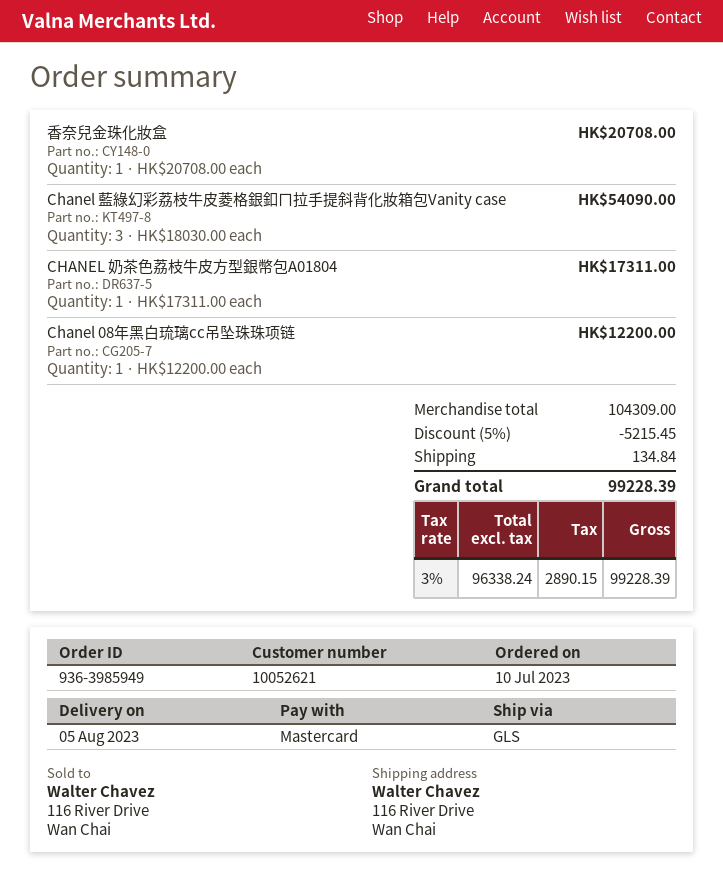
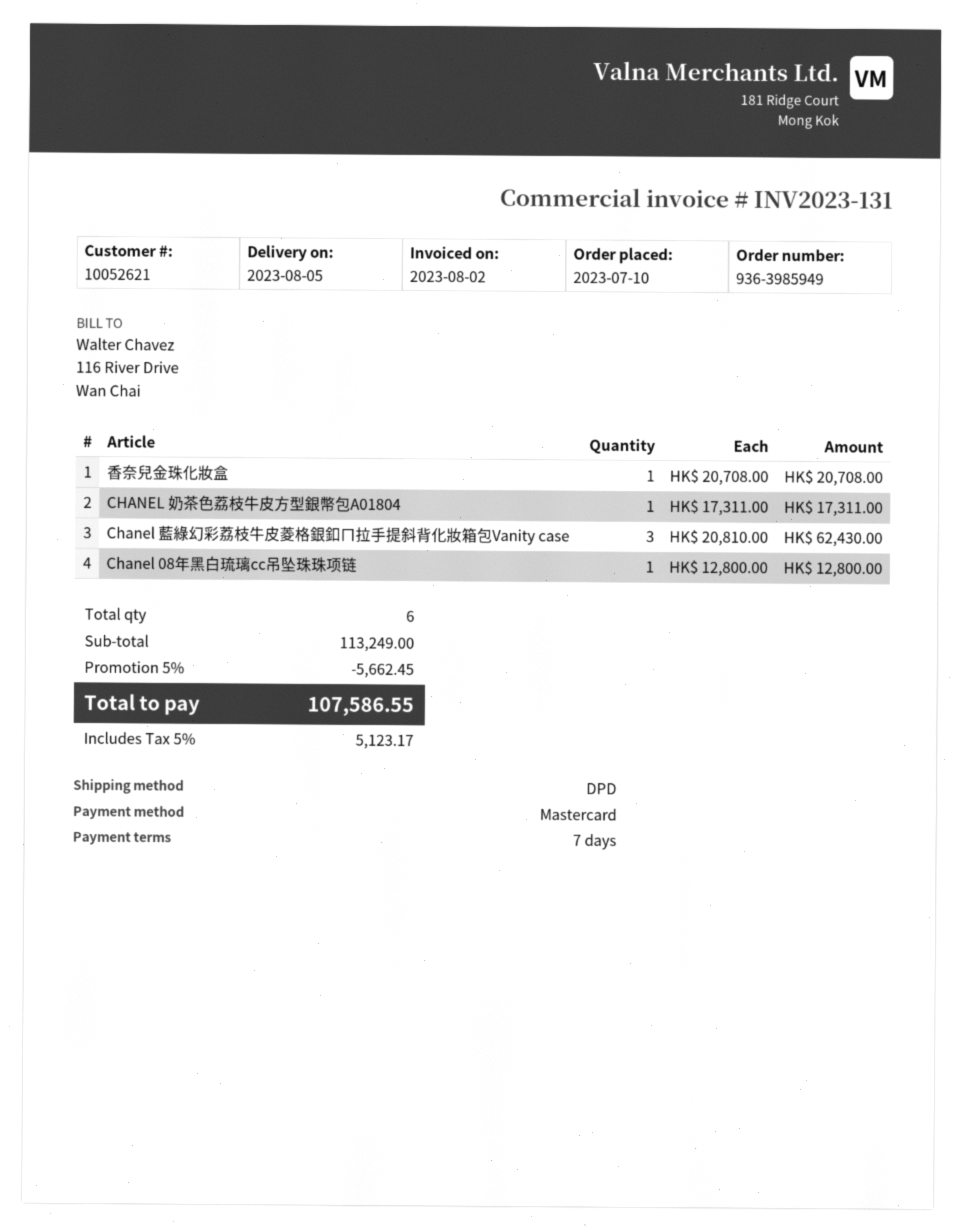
shipping method: GLS -> DPD
Chanel 藍綠幻彩荔枝牛皮菱格銀釦ㄇ拉手提斜背化妝箱包Vanity case: 3 x 18030.00 = 54090.00 -> 3 x 20810.00 = 62430.00
Chanel 08年黑白琉璃cc吊坠珠珠项链: 1 x 12200.00 = 12200.00 -> 1 x 12800.00 = 12800.00
subtotal: 104309.00 -> 113249.00
discount: 5% = 5215.45 -> 5% = 5662.45
shipping: 134.84 -> none
tax: 3% = 2890.15 -> 5% = 5123.17
total: 99228.39 -> 107586.55

